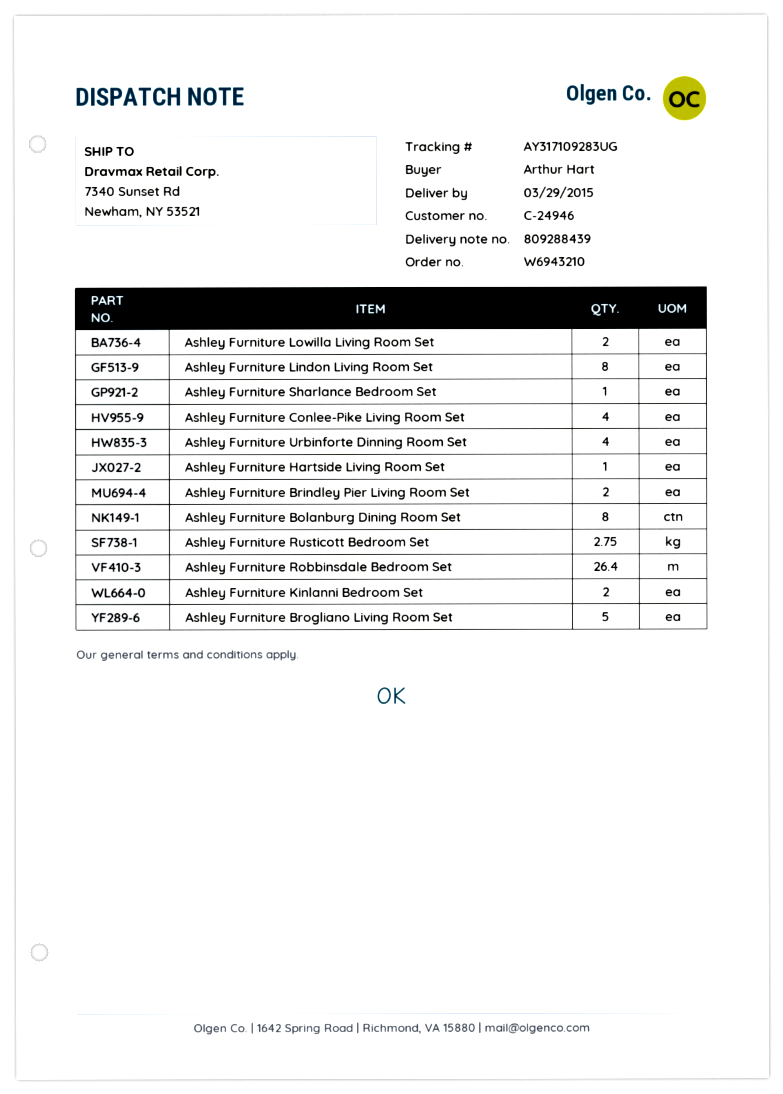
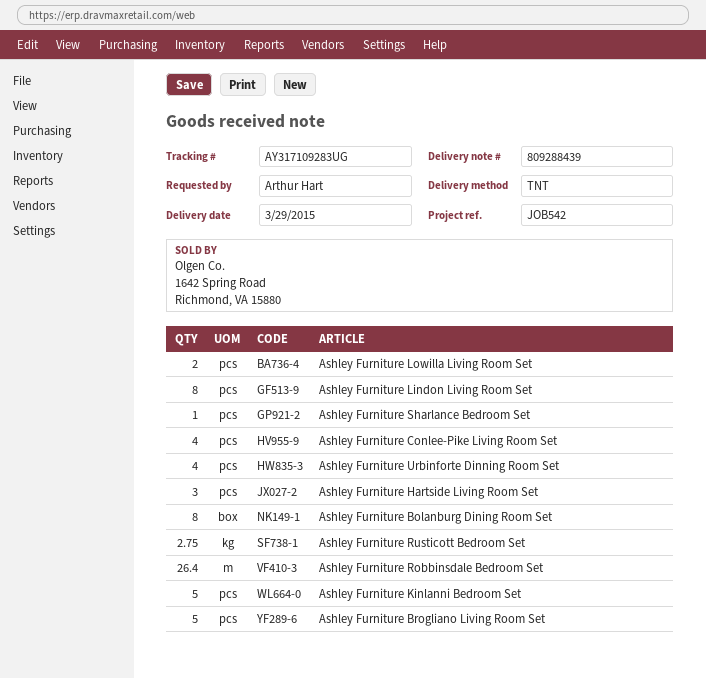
Ashley Furniture Hartside Living Room Set: 1 -> 3
Ashley Furniture Brindley Pier Living Room Set: 2 -> none
Ashley Furniture Kinlanni Bedroom Set: 2 -> 5

